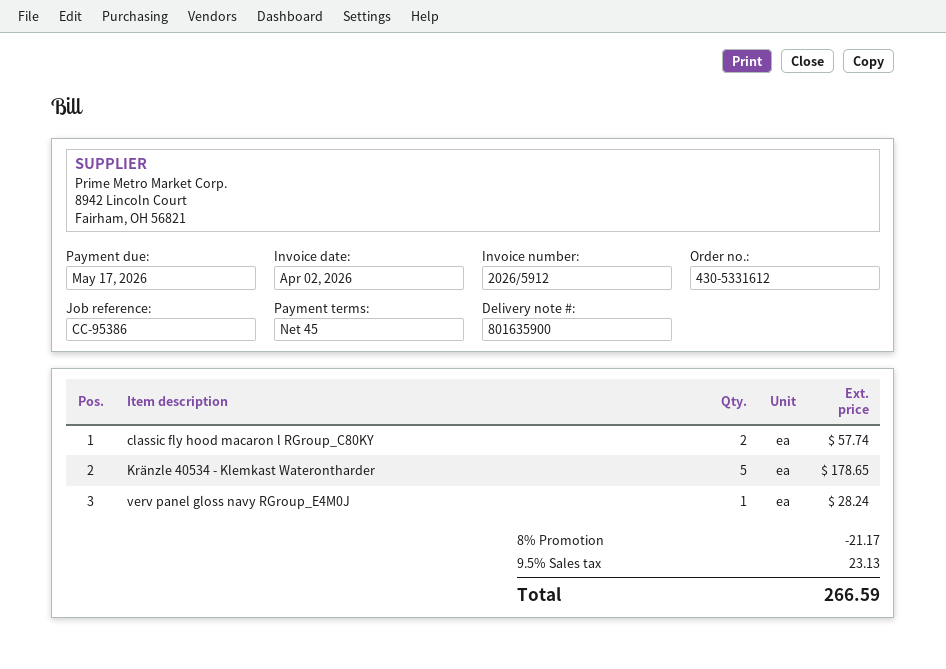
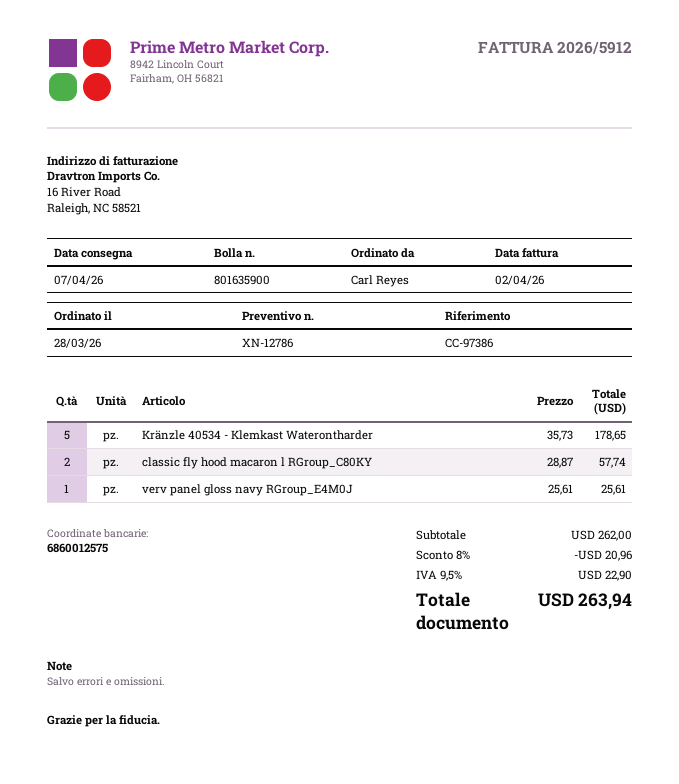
reference: CC-95386 -> CC-97386
verv panel gloss navy RGroup_E4M0J: 1 for 28.24 -> 1 for 25.61
discount: 8% = 21.17 -> 8% = 20.96
tax: 9.5% = 23.13 -> 9.5% = 22.90
total: 266.59 -> 263.94

